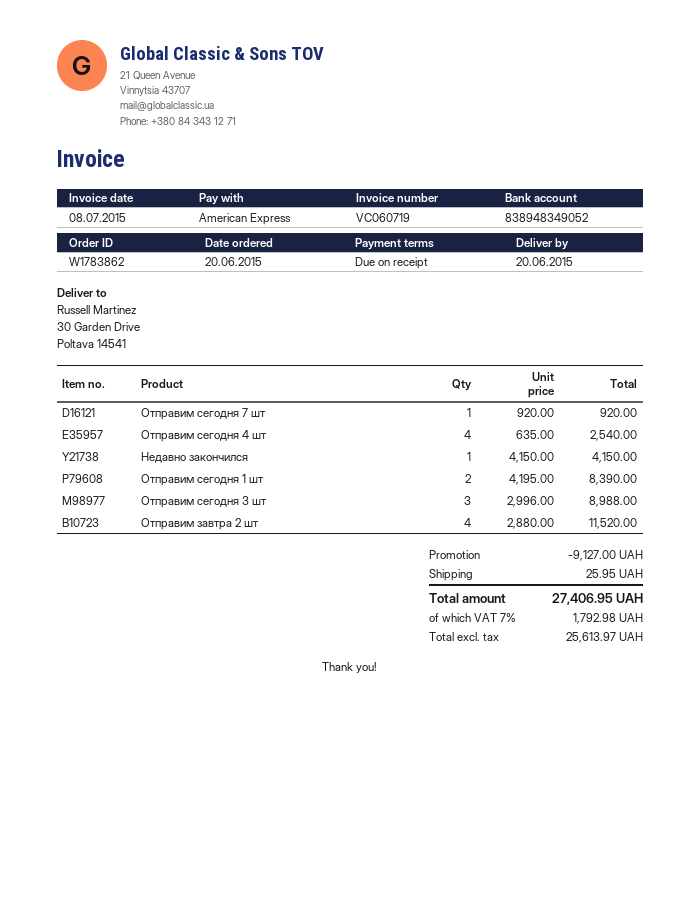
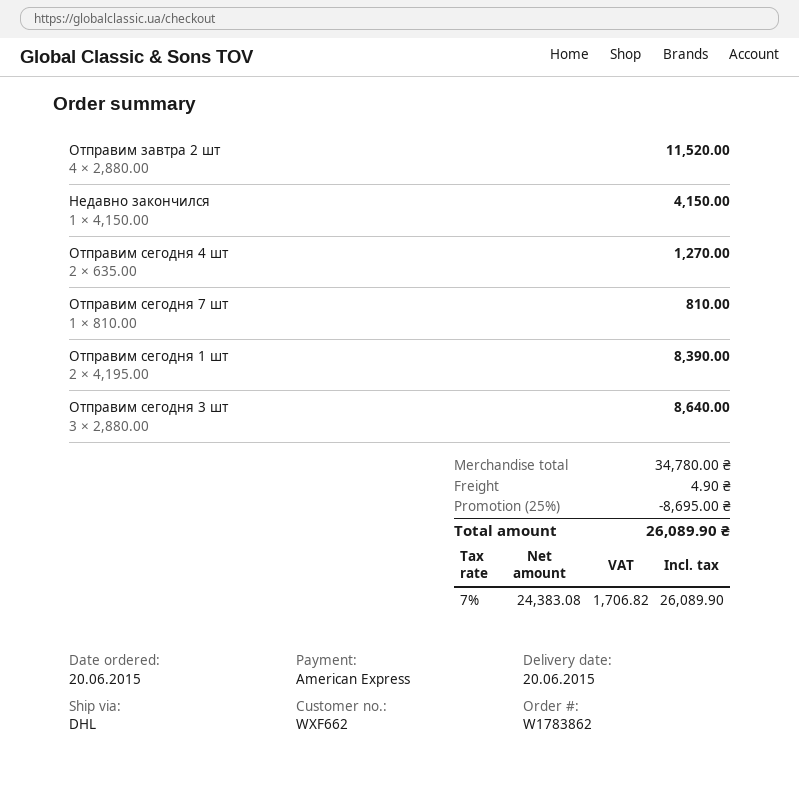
Отправим сегодня 7 шт: 1 x 920.00 = 920.00 -> 1 x 810.00 = 810.00
Отправим сегодня 4 шт: 4 x 635.00 = 2540.00 -> 2 x 635.00 = 1270.00
Отправим сегодня 3 шт: 3 x 2996.00 = 8988.00 -> 3 x 2880.00 = 8640.00
discount: 9127.00 -> 8695.00
shipping: 25.95 -> 4.90
net: 25613.97 -> 24383.08
tax: 7% = 1792.98 -> 7% = 1706.82
total: 27406.95 -> 26089.90

